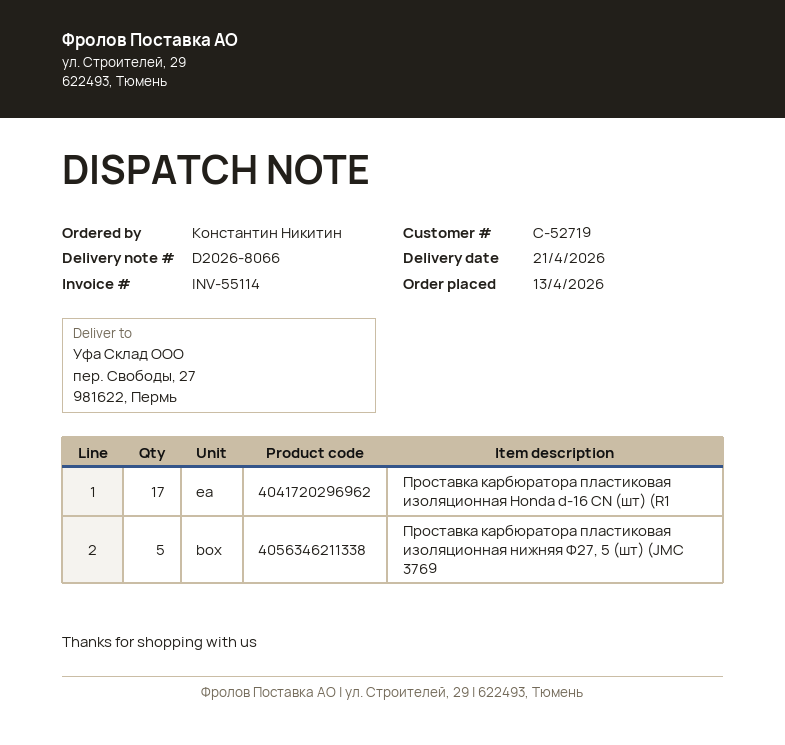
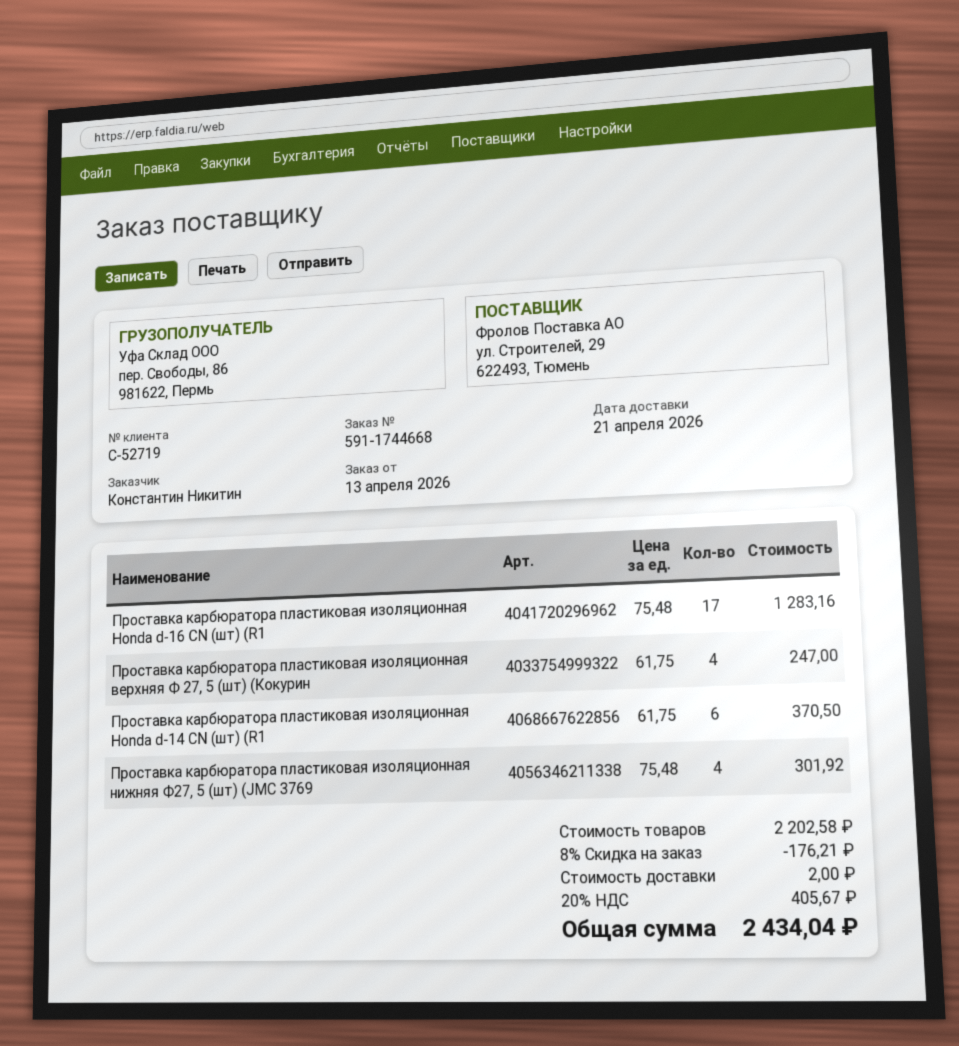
ship to: пер. Свободы, 27, 981622, Пермь -> пер. Свободы, 86, 981622, Пермь
Проставка карбюратора пластиковая изоляционная нижняя Ф27, 5 (шт) (JMC 3769: 5 -> 4
Проставка карбюратора пластиковая изоляционная верхняя Ф 27, 5 (шт) (Кокурин: none -> 4
Проставка карбюратора пластиковая изоляционная Honda d-14 CN (шт) (R1: none -> 6

